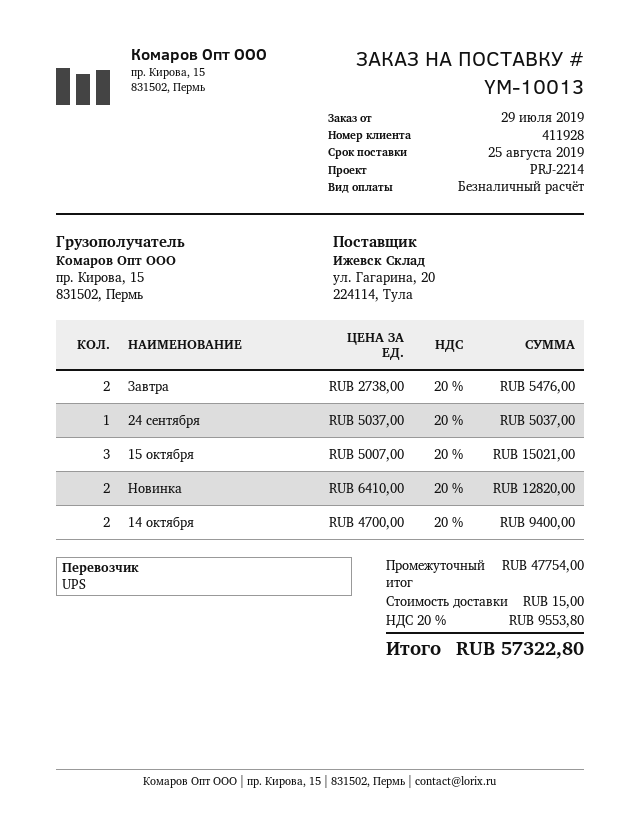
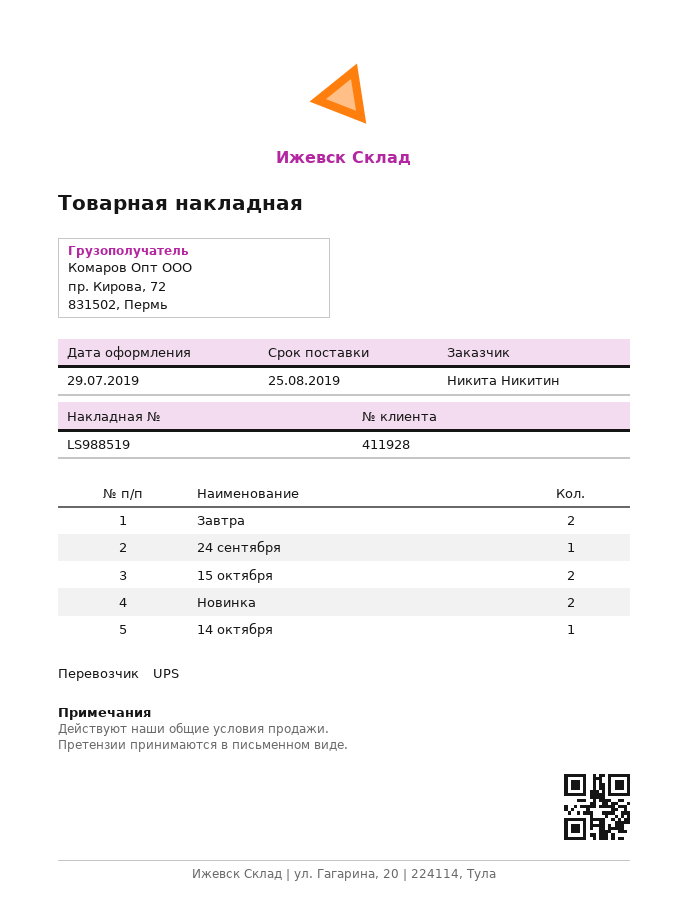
ship to: пр. Кирова, 15, 831502, Пермь -> пр. Кирова, 72, 831502, Пермь
15 октября: 3 -> 2
14 октября: 2 -> 1

